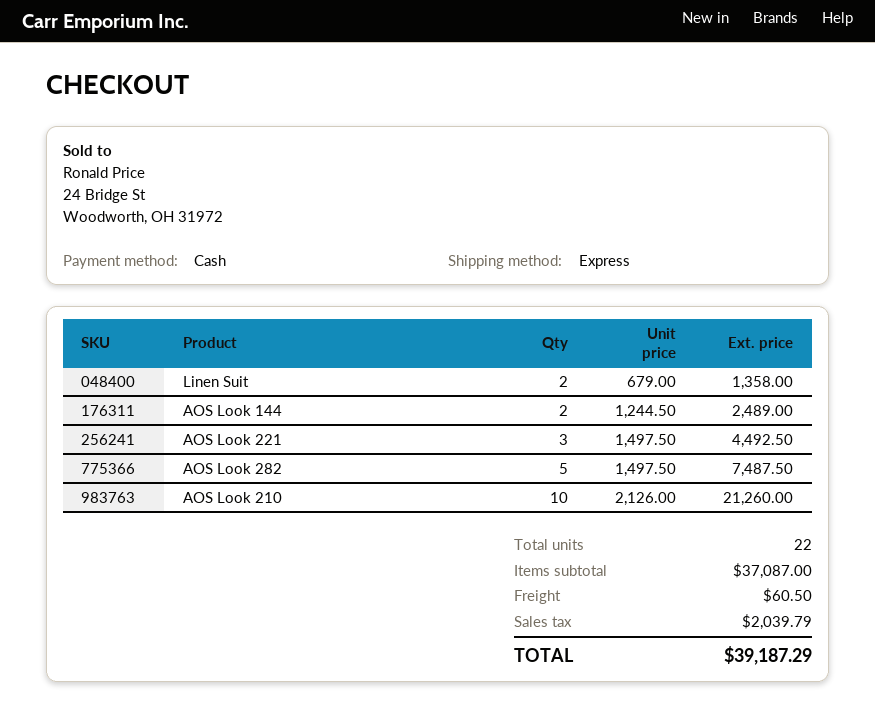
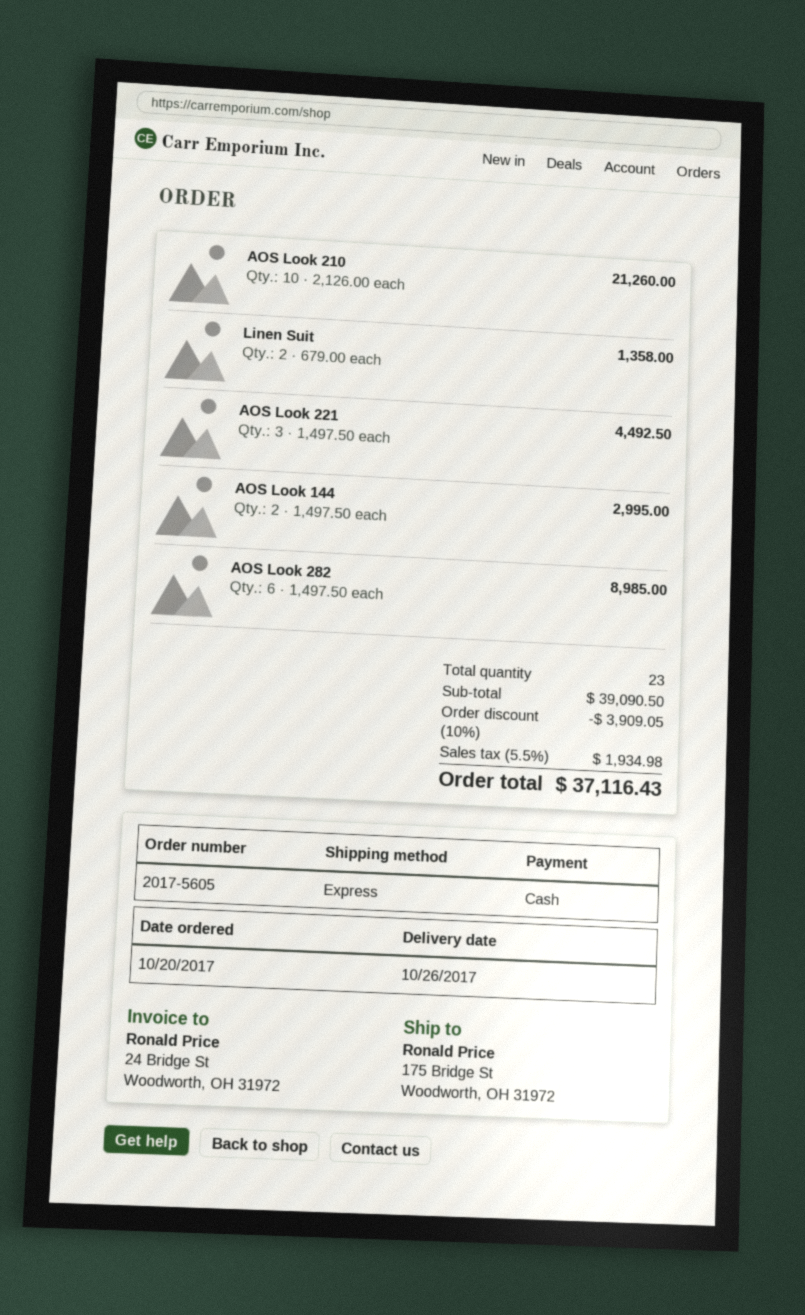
AOS Look 144: 2 x 1244.50 = 2489.00 -> 2 x 1497.50 = 2995.00
AOS Look 282: 5 x 1497.50 = 7487.50 -> 6 x 1497.50 = 8985.00
total quantity: 22 -> 23
subtotal: 37087.00 -> 39090.50
discount: none -> 10% = 3909.05
shipping: 60.50 -> none
tax: 2039.79 -> 1934.98
total: 39187.29 -> 37116.43

